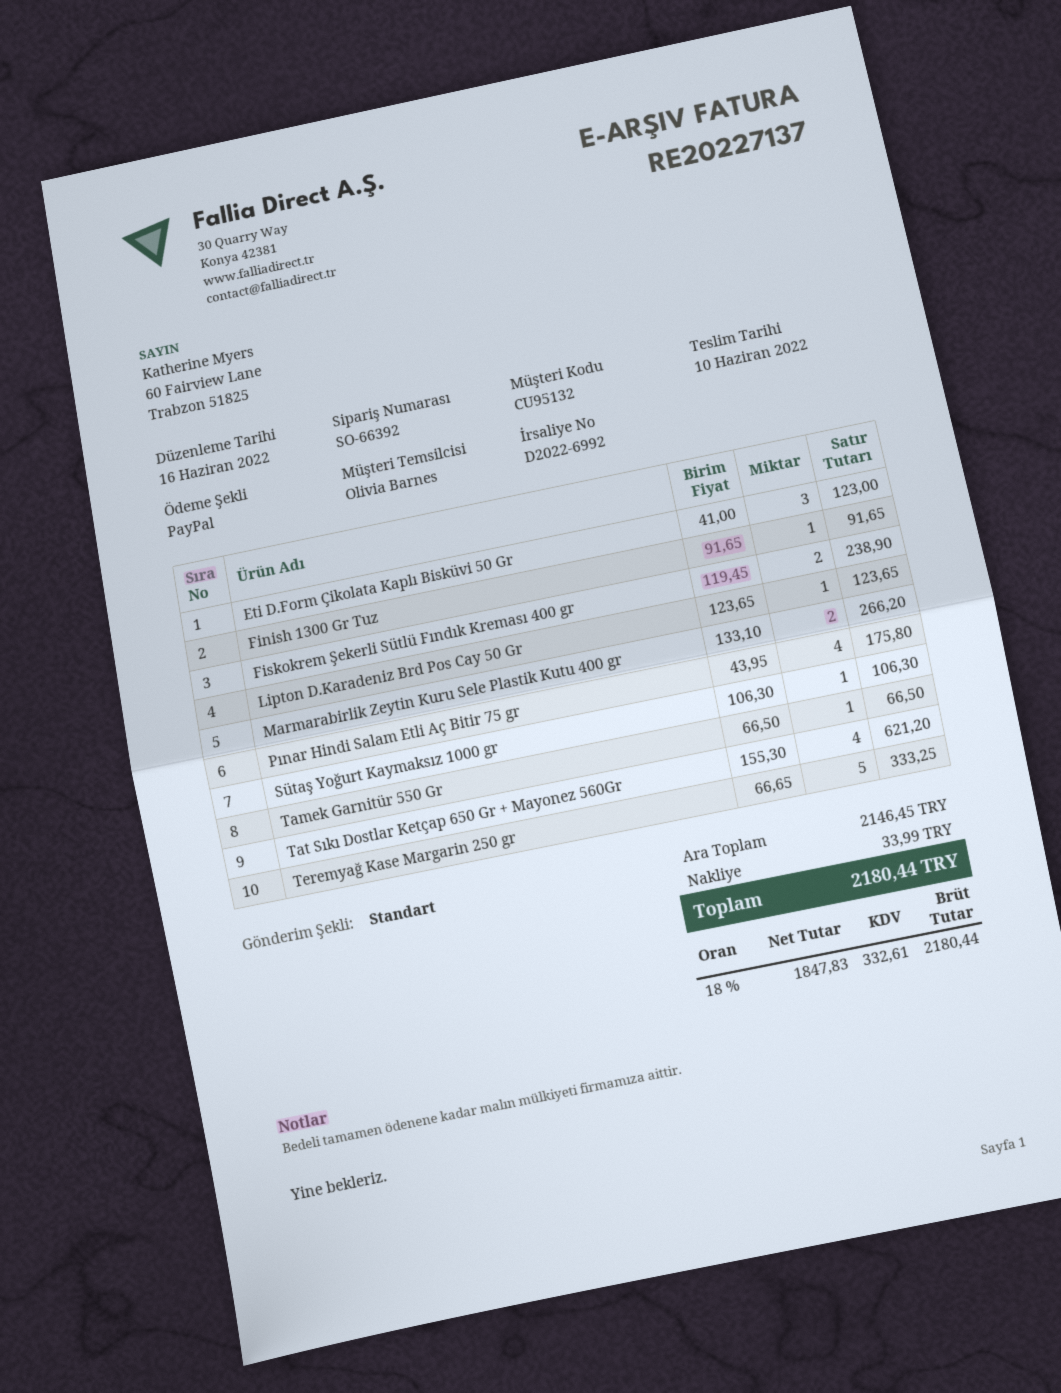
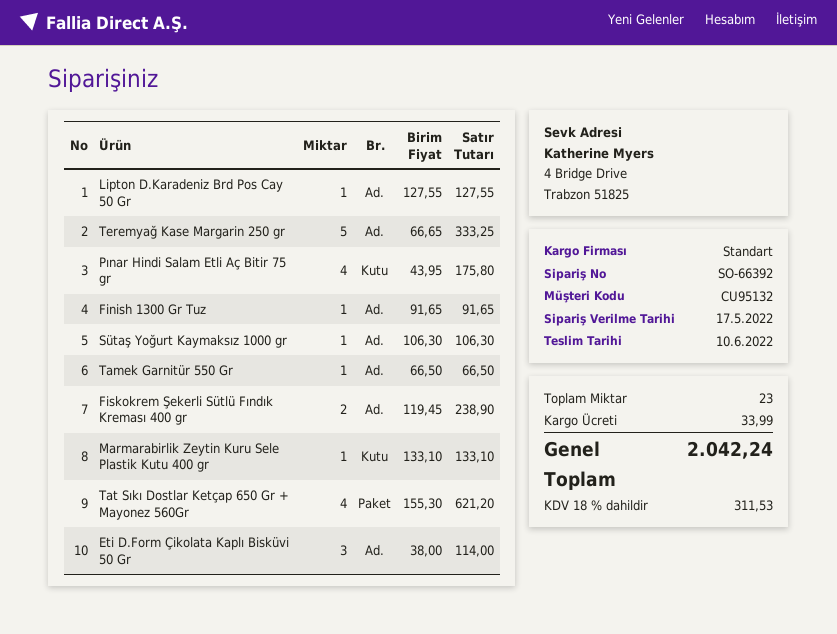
Eti D.Form Çikolata Kaplı Bisküvi 50 Gr: 3 x 41.00 = 123.00 -> 3 x 38.00 = 114.00
Lipton D.Karadeniz Brd Pos Cay 50 Gr: 1 x 123.65 = 123.65 -> 1 x 127.55 = 127.55
Marmarabirlik Zeytin Kuru Sele Plastik Kutu 400 gr: 2 x 133.10 = 266.20 -> 1 x 133.10 = 133.10
tax: 18% = 332.61 -> 18% = 311.53
total: 2180.44 -> 2042.24

